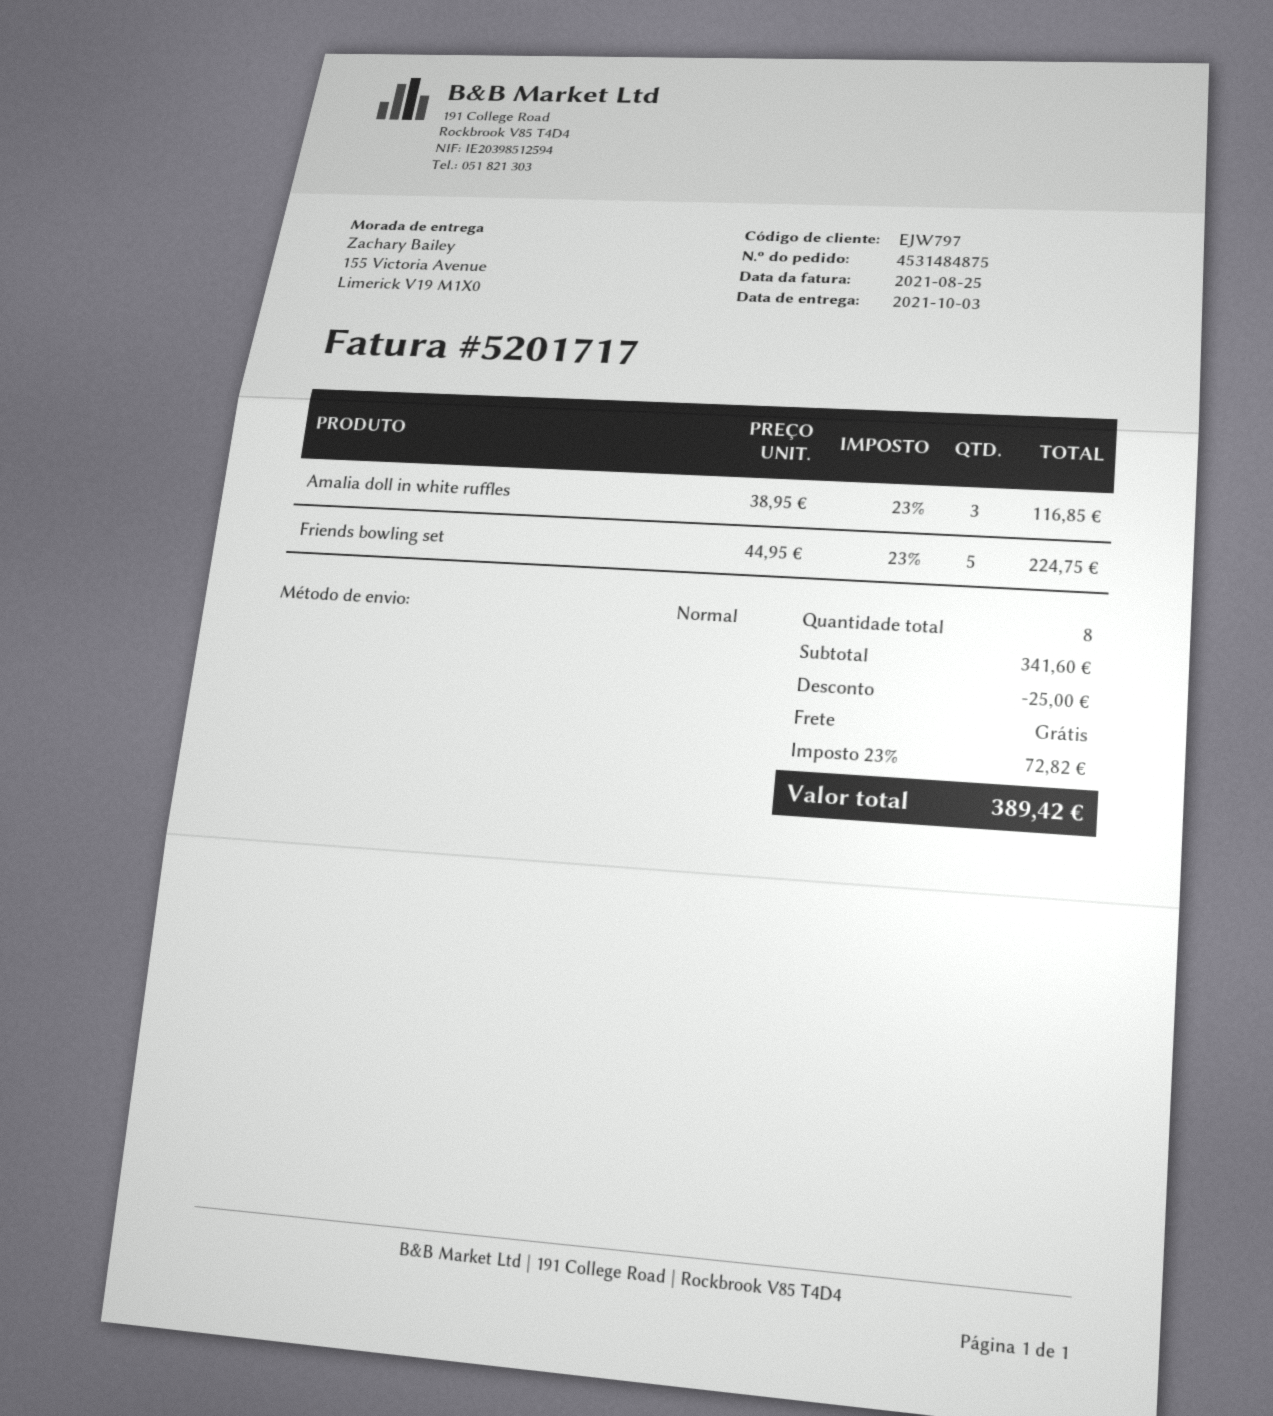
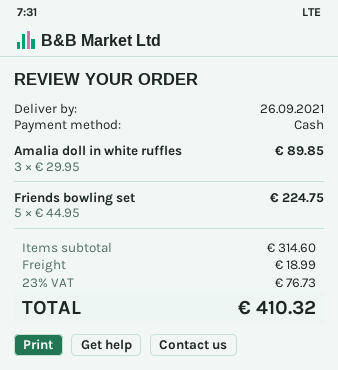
delivery date: 2021-10-03 -> 2021-09-26
Amalia doll in white ruffles: 3 x 38.95 = 116.85 -> 3 x 29.95 = 89.85
subtotal: 341.60 -> 314.60
discount: 25.00 -> none
shipping: 0.00 -> 18.99
tax: 23% = 72.82 -> 23% = 76.73
total: 389.42 -> 410.32

